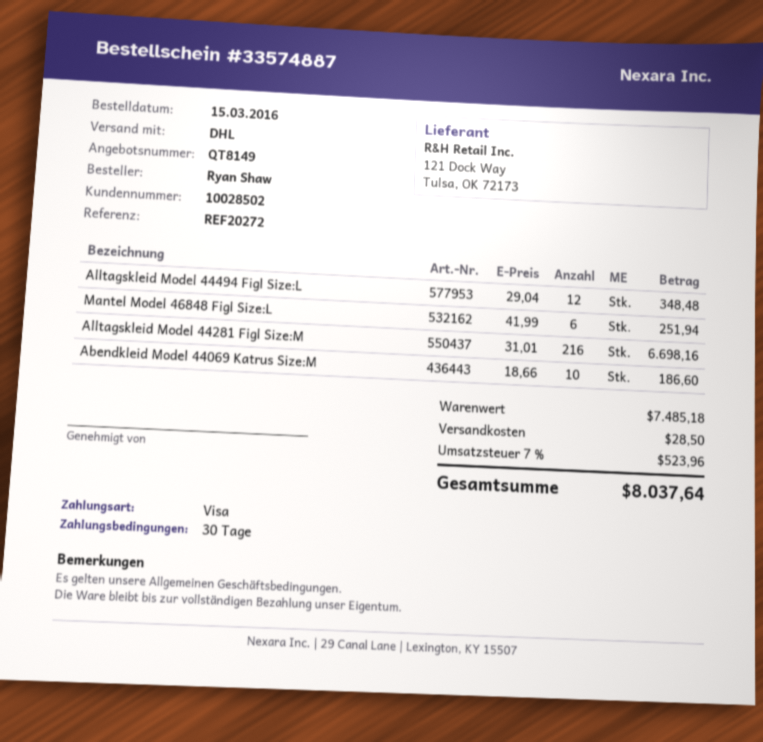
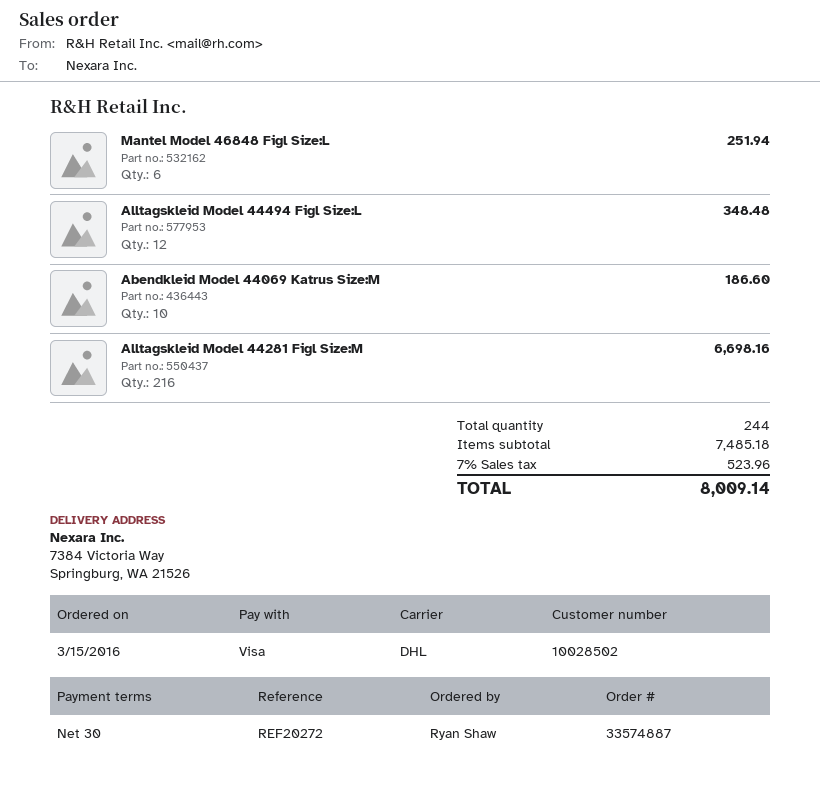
shipping: 28.50 -> none
total: 8037.64 -> 8009.14

